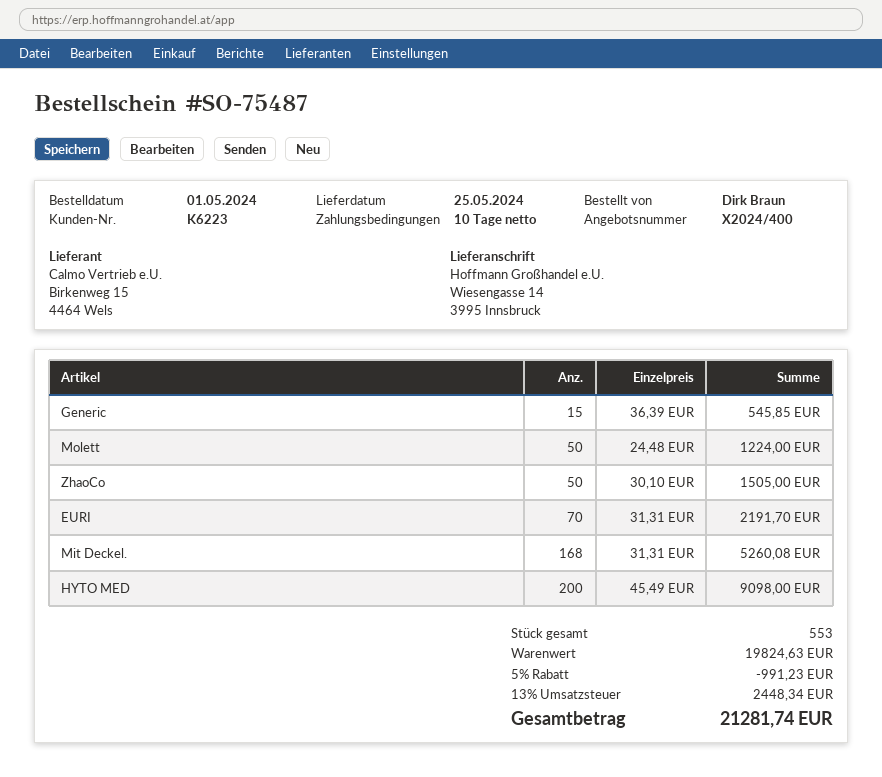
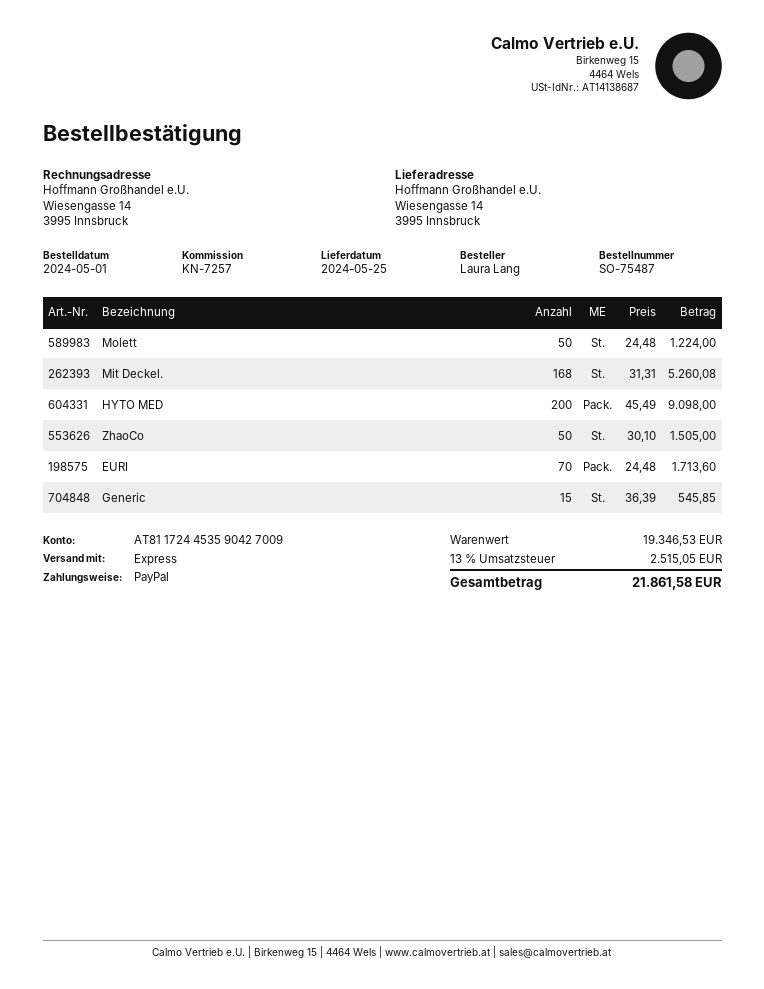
ordered by: Dirk Braun -> Laura Lang
EURI: 70 x 31.31 = 2191.70 -> 70 x 24.48 = 1713.60
subtotal: 19824.63 -> 19346.53
discount: 5% = 991.23 -> none
tax: 13% = 2448.34 -> 13% = 2515.05
total: 21281.74 -> 21861.58

